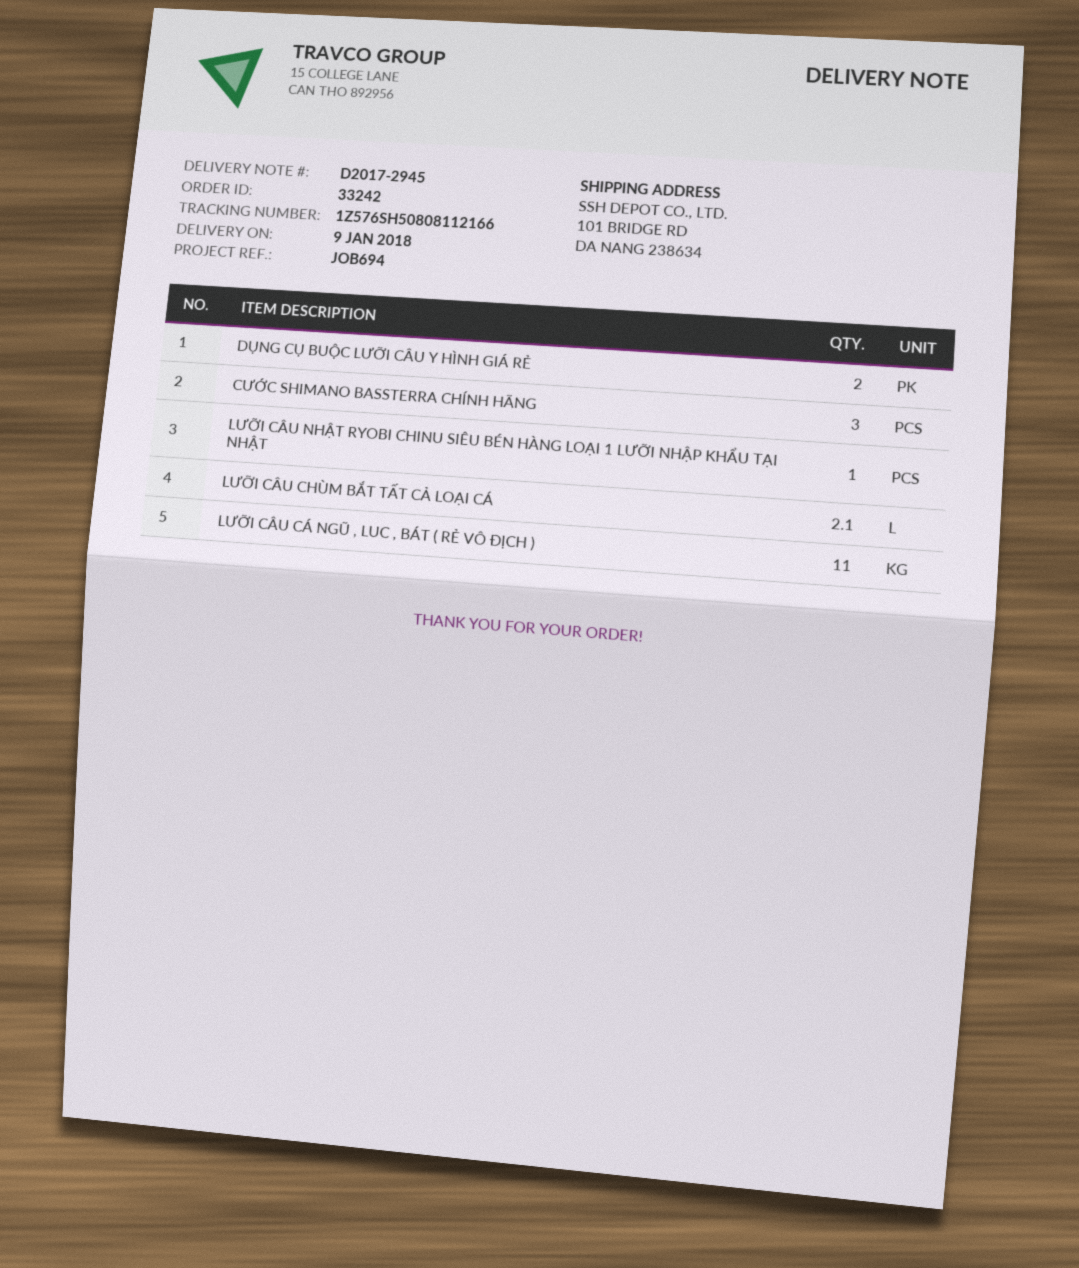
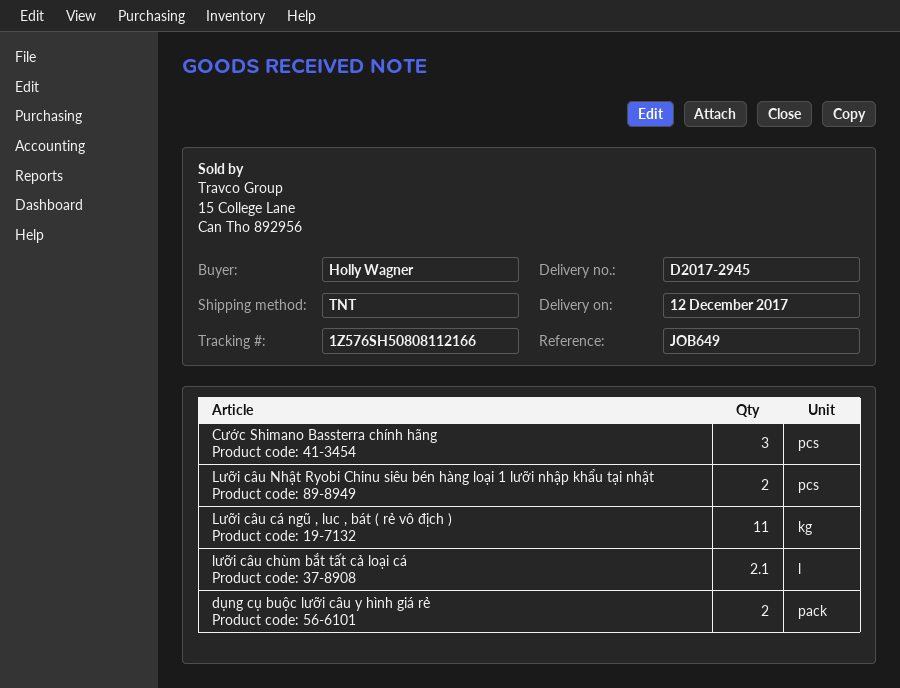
delivery date: 2018-01-09 -> 2017-12-12
reference: JOB694 -> JOB649
LƯỠI CÂU NHẬT RYOBI CHINU SIÊU BÉN HÀNG LOẠI 1 LƯỠI NHẬP KHẨU TẠI NHẬT: 1 -> 2

